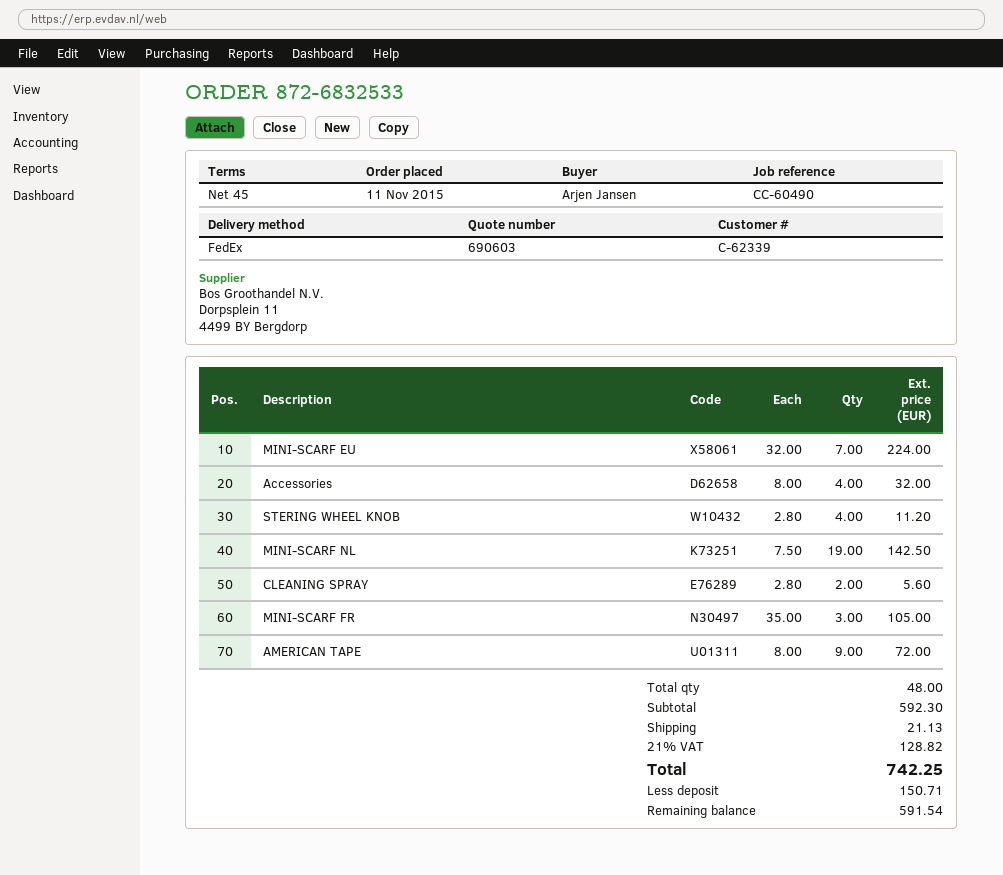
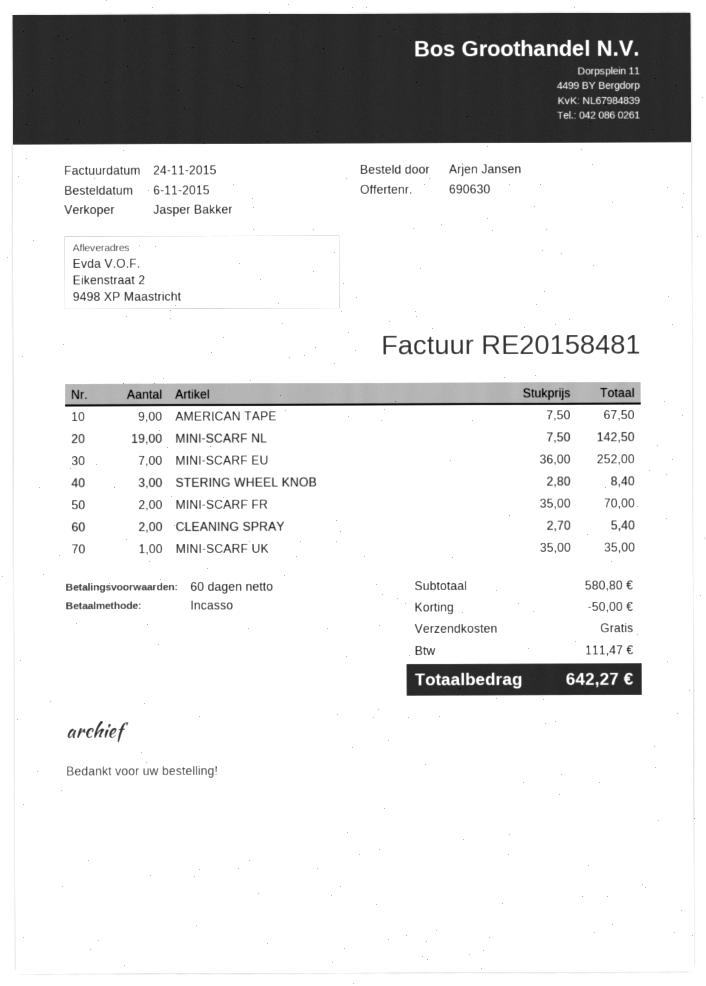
quote number: 690603 -> 690630
order date: 2015-11-11 -> 2015-11-06
payment terms: 45 days -> 60 days
MINI-SCARF EU: 7 x 32.00 = 224.00 -> 7 x 36.00 = 252.00
Accessories: 4 x 8.00 = 32.00 -> none
STERING WHEEL KNOB: 4 x 2.80 = 11.20 -> 3 x 2.80 = 8.40
CLEANING SPRAY: 2 x 2.80 = 5.60 -> 2 x 2.70 = 5.40
MINI-SCARF FR: 3 x 35.00 = 105.00 -> 2 x 35.00 = 70.00
AMERICAN TAPE: 9 x 8.00 = 72.00 -> 9 x 7.50 = 67.50
MINI-SCARF UK: none -> 1 x 35.00 = 35.00
subtotal: 592.30 -> 580.80
discount: none -> 50.00
shipping: 21.13 -> 0.00
tax: 128.82 -> 111.47
total: 742.25 -> 642.27

